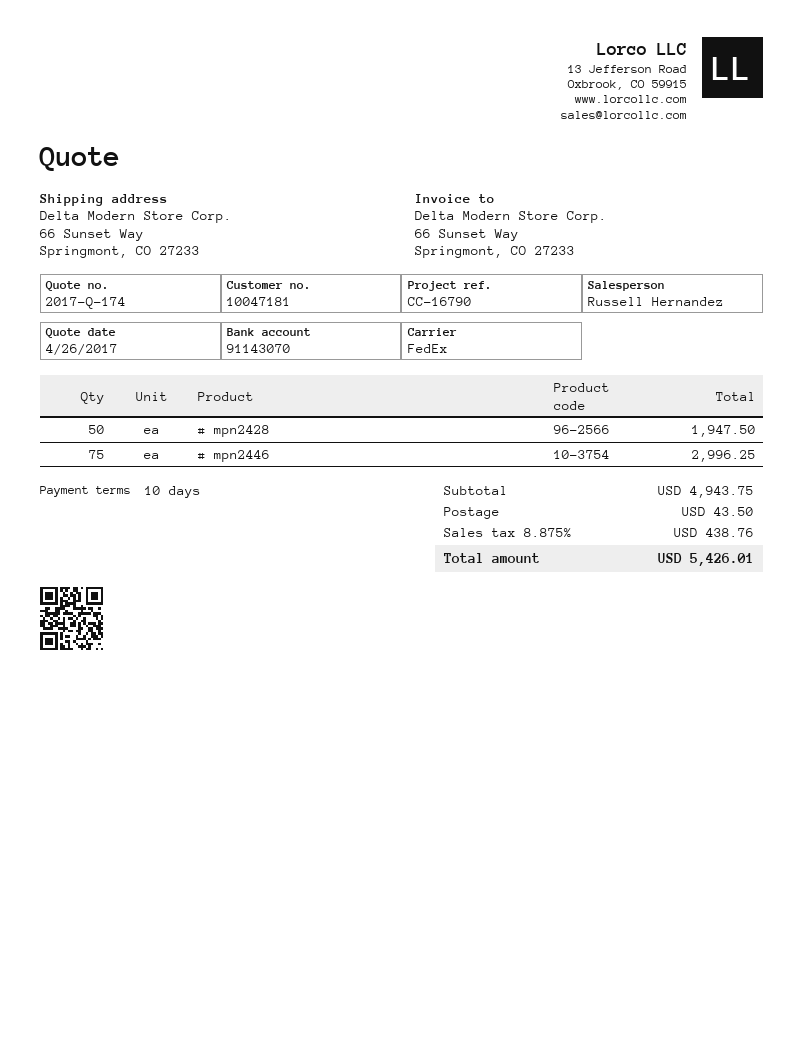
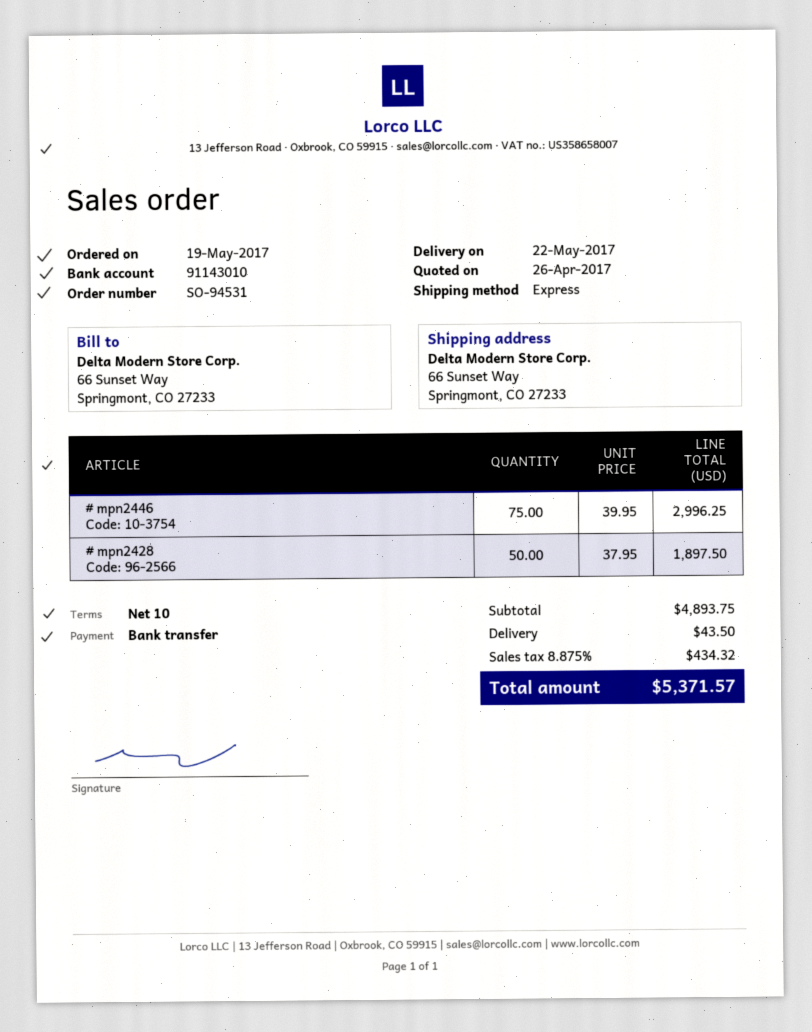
bank account: 91143070 -> 91143010
shipping method: FedEx -> express
# mpn2428: 50 for 1947.50 -> 50 for 1897.50
subtotal: 4943.75 -> 4893.75
tax: 8.875% = 438.76 -> 8.875% = 434.32
total: 5426.01 -> 5371.57

